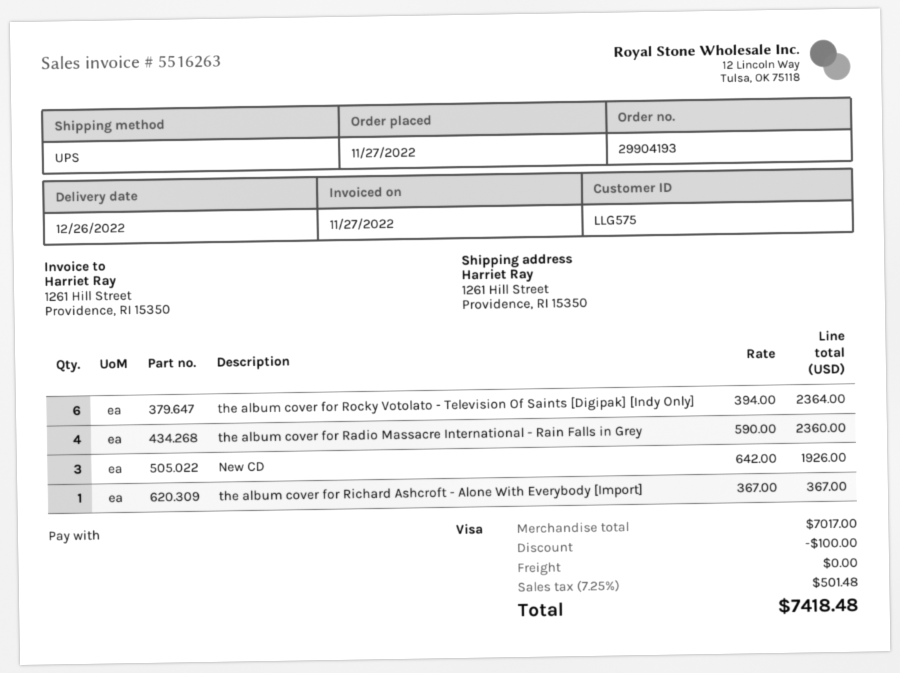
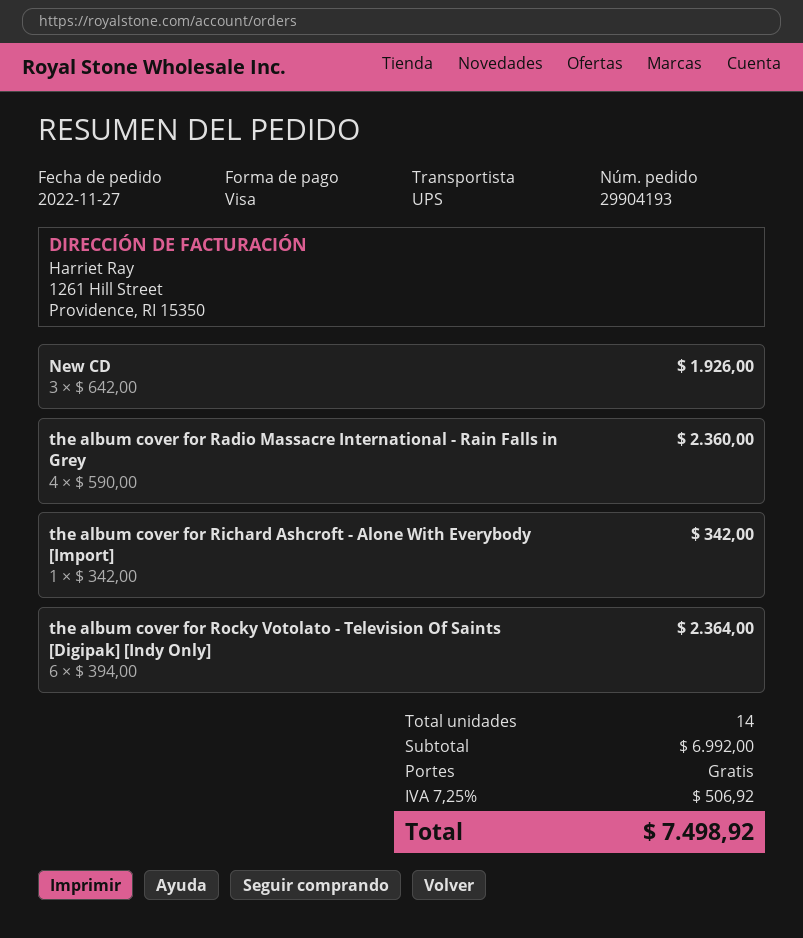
the album cover for Richard Ashcroft - Alone With Everybody [Import]: 1 x 367.00 = 367.00 -> 1 x 342.00 = 342.00
subtotal: 7017.00 -> 6992.00
discount: 100.00 -> none
tax: 7.25% = 501.48 -> 7.25% = 506.92
total: 7418.48 -> 7498.92

